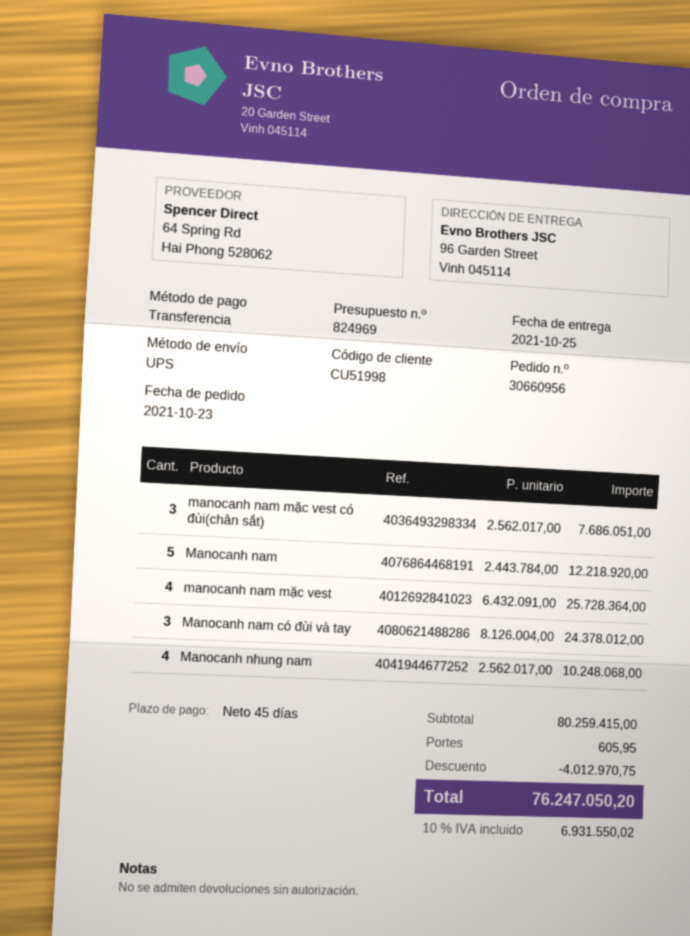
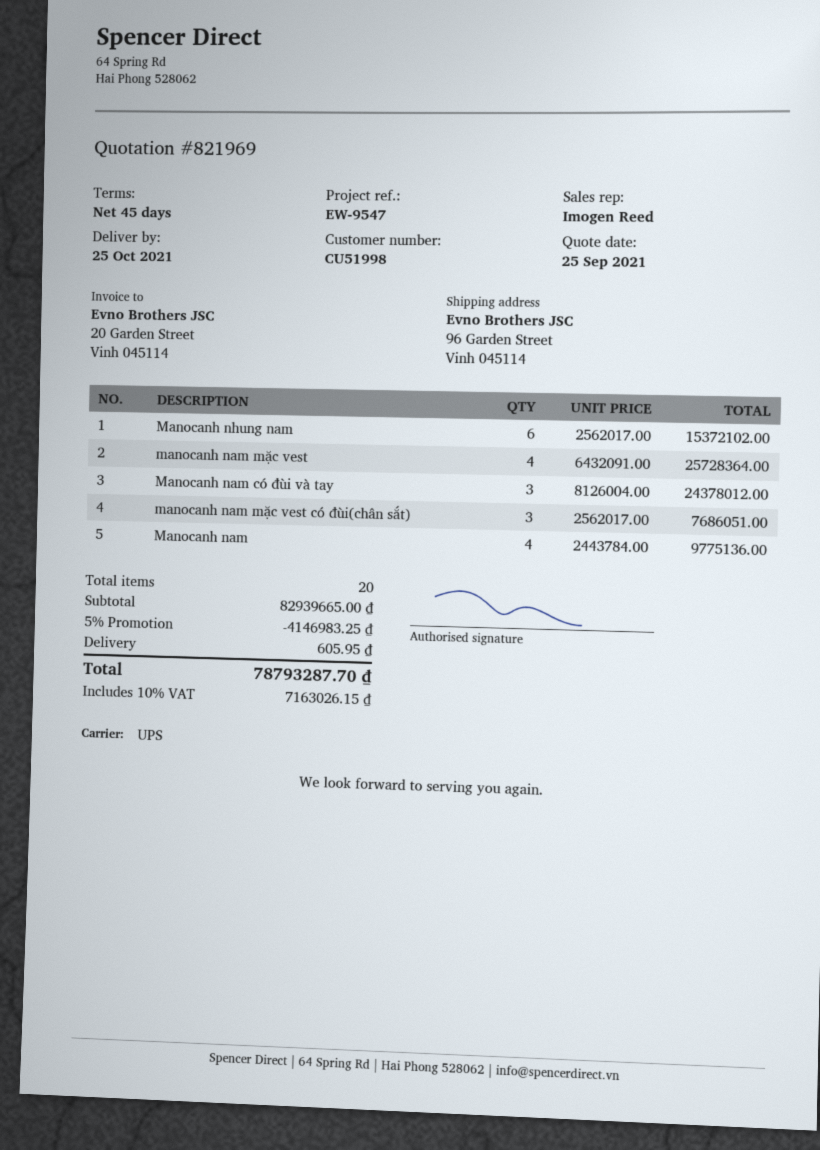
quote number: 824969 -> 821969
Manocanh nam: 5 x 2443784.00 = 12218920.00 -> 4 x 2443784.00 = 9775136.00
Manocanh nhung nam: 4 x 2562017.00 = 10248068.00 -> 6 x 2562017.00 = 15372102.00
subtotal: 80259415.00 -> 82939665.00
discount: 4012970.75 -> 4146983.25
tax: 10% = 6931550.02 -> 10% = 7163026.15
total: 76247050.20 -> 78793287.70

